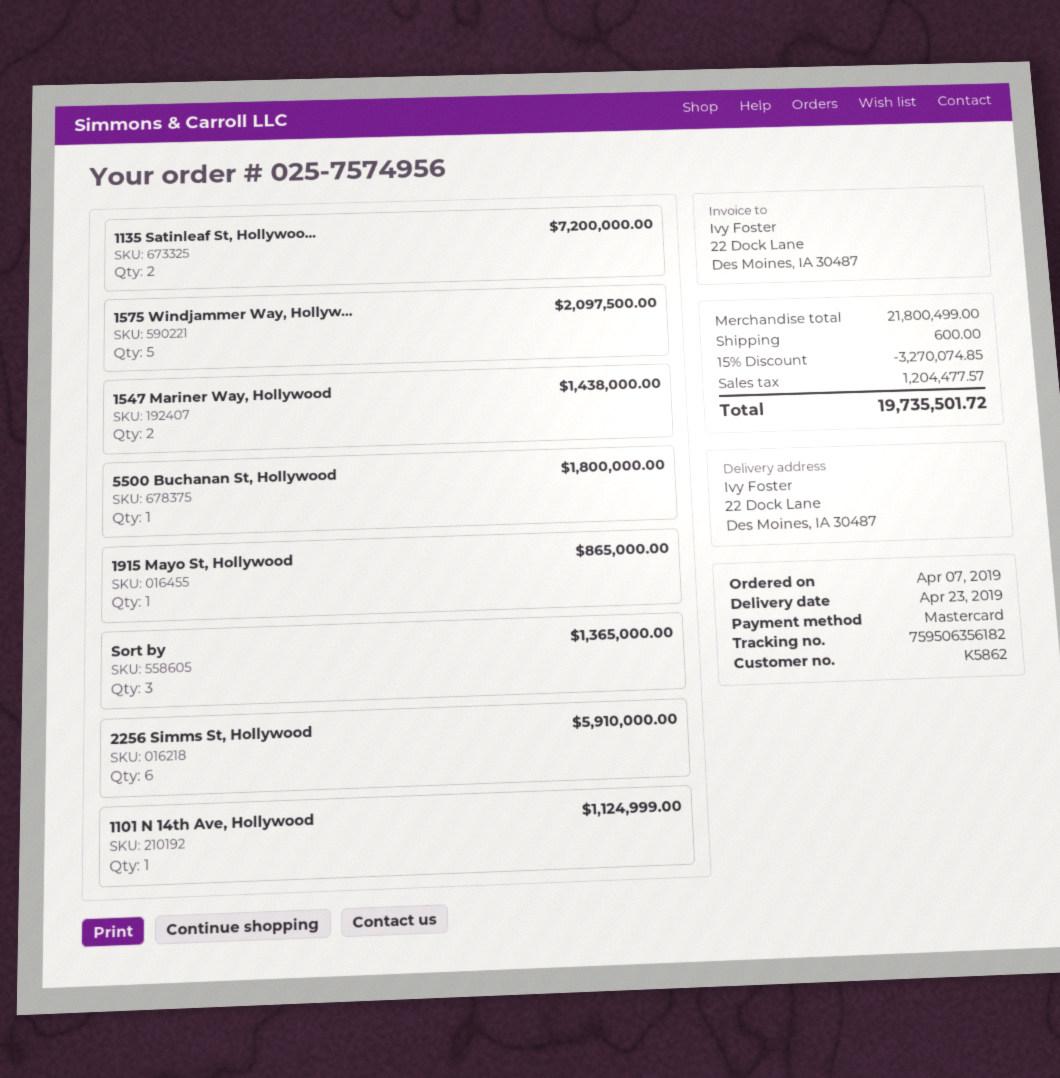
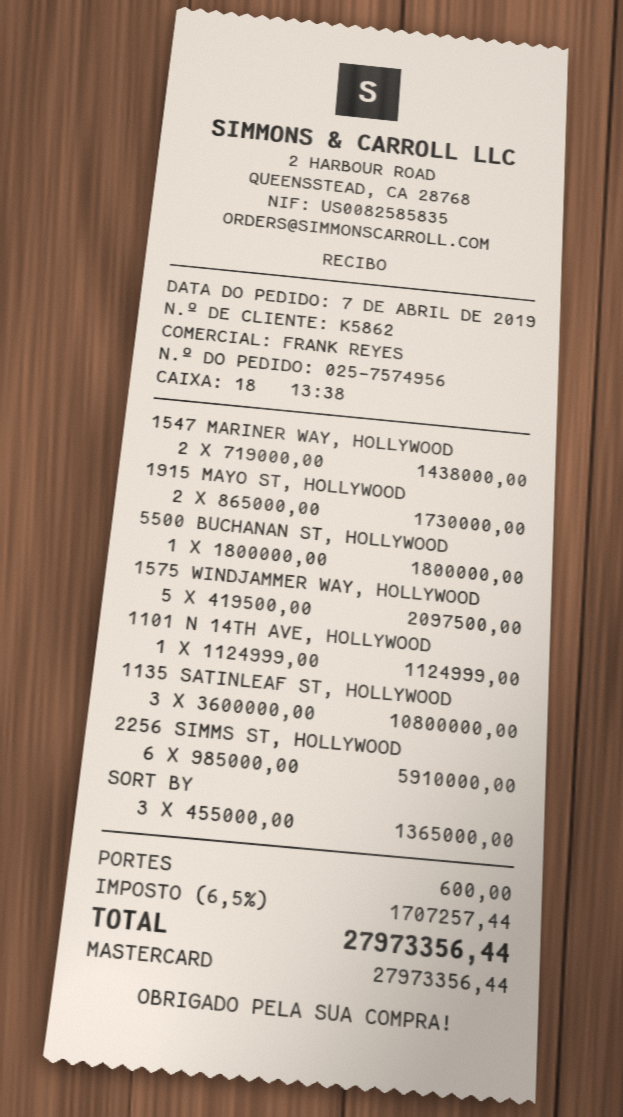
1135 Satinleaf St, Hollywoo...: 2 for 7200000.00 -> 3 for 10800000.00
1915 Mayo St, Hollywood: 1 for 865000.00 -> 2 for 1730000.00
discount: 15% = 3270074.85 -> none
tax: 1204477.57 -> 1707257.44
total: 19735501.72 -> 27973356.44

